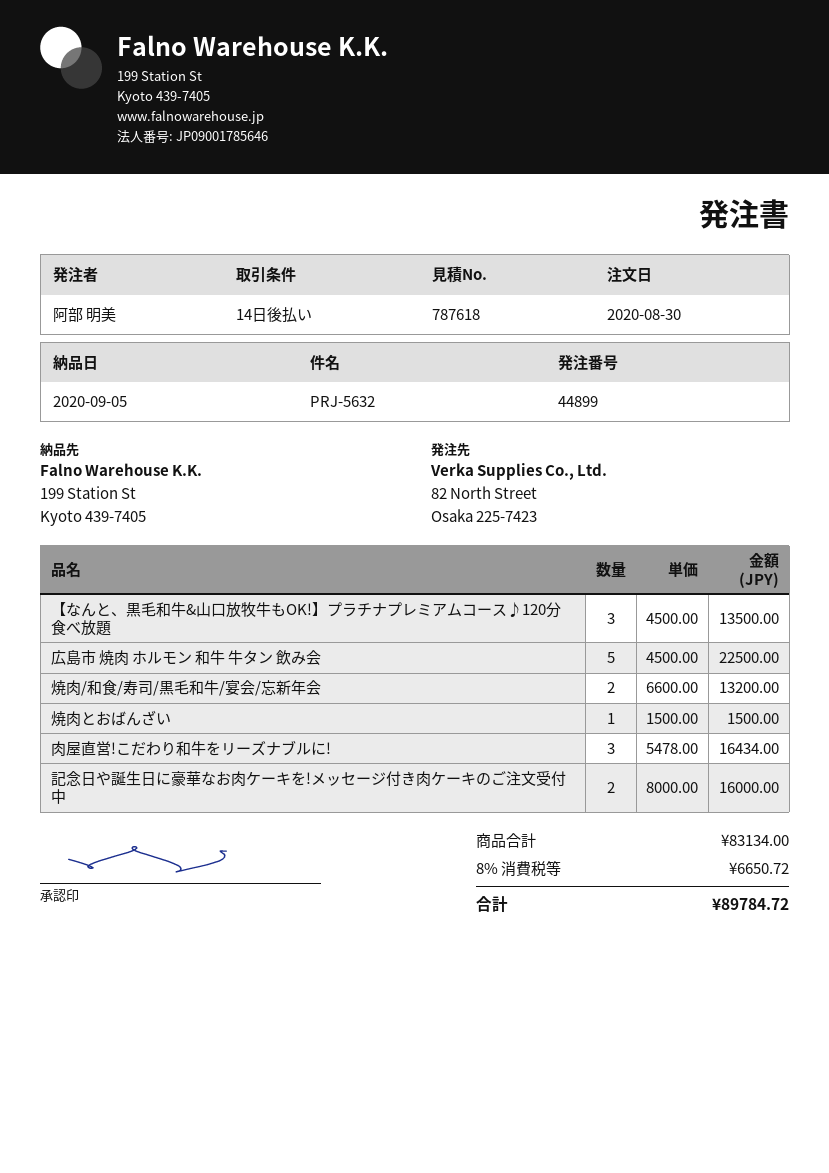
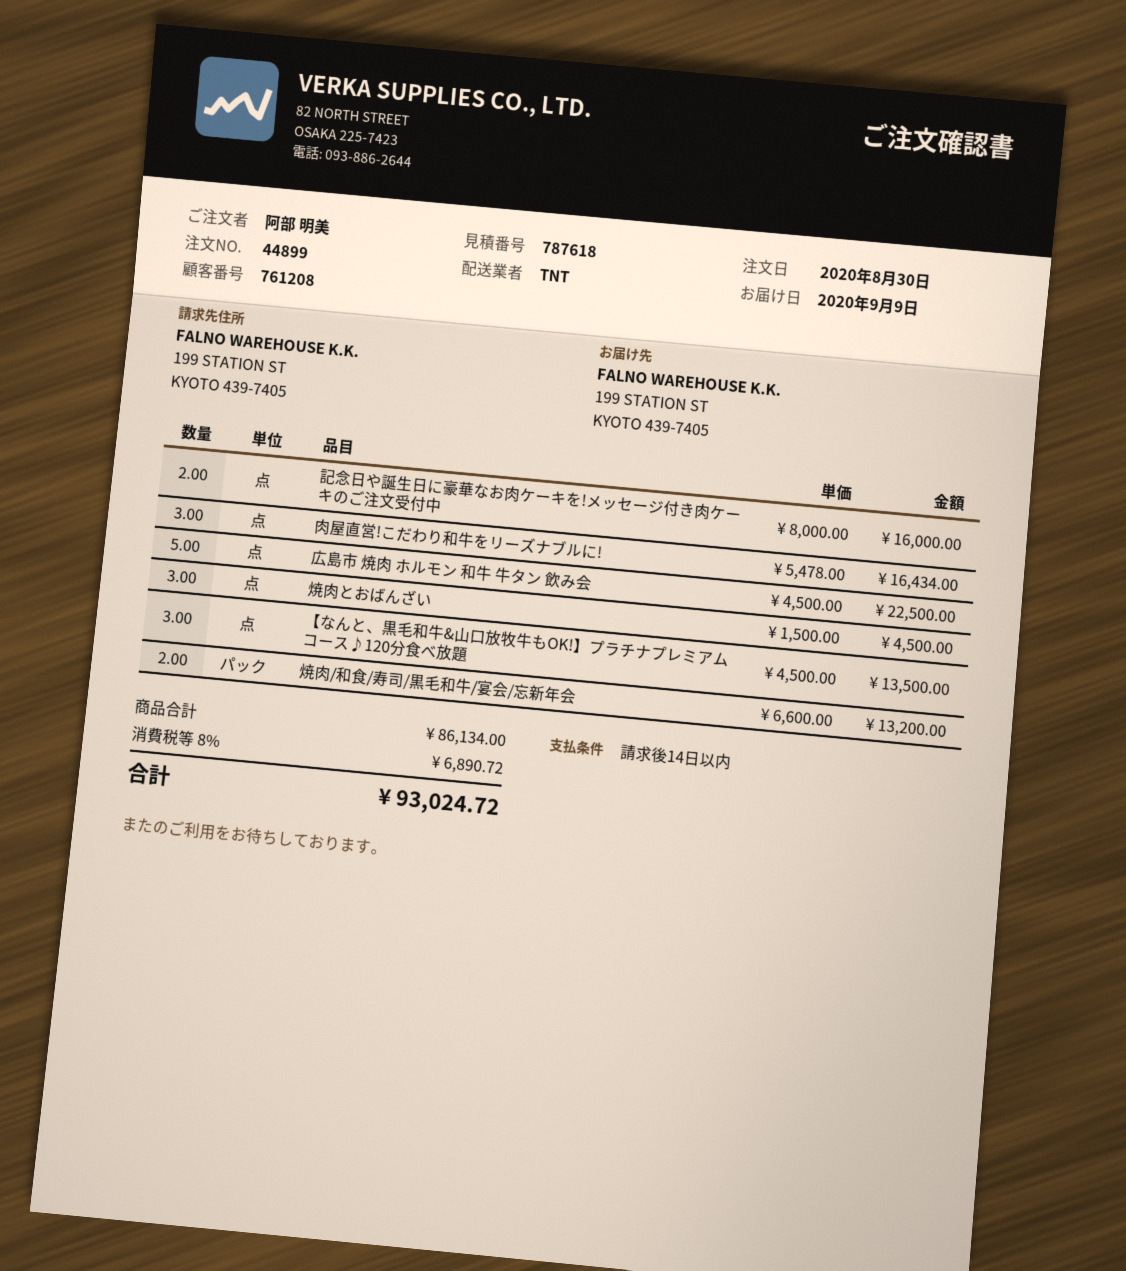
delivery date: 2020-09-05 -> 2020-09-09
焼肉とおばんざい: 1 x 1500.00 = 1500.00 -> 3 x 1500.00 = 4500.00
subtotal: 83134.00 -> 86134.00
tax: 8% = 6650.72 -> 8% = 6890.72
total: 89784.72 -> 93024.72

